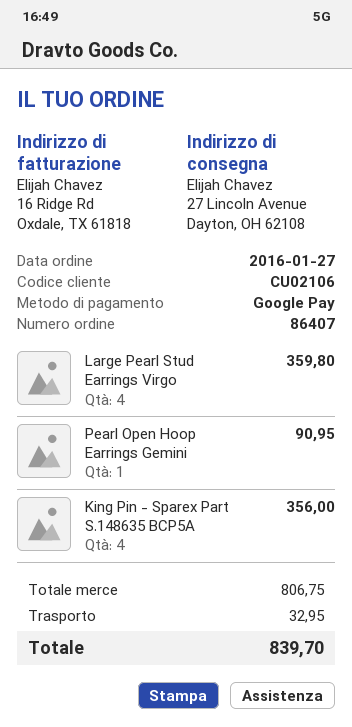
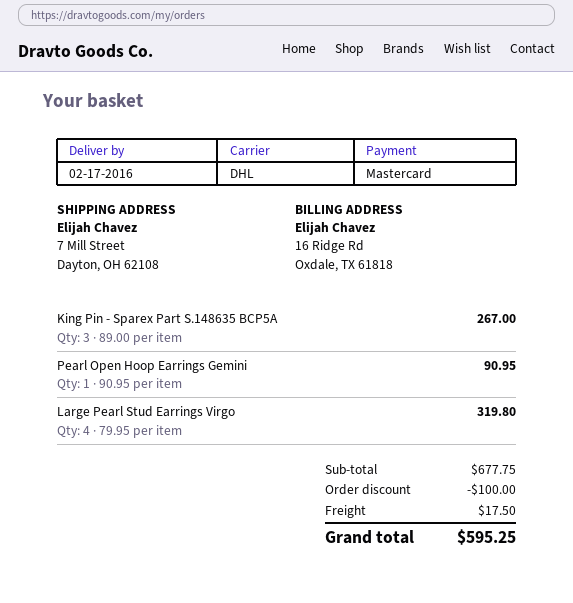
payment method: Google Pay -> Mastercard
ship to: 27 Lincoln Avenue, Dayton, OH 62108 -> 7 Mill Street, Dayton, OH 62108
Large Pearl Stud Earrings Virgo: 4 for 359.80 -> 4 for 319.80
King Pin - Sparex Part S.148635 BCP5A: 4 for 356.00 -> 3 for 267.00
subtotal: 806.75 -> 677.75
discount: none -> 100.00
shipping: 32.95 -> 17.50
total: 839.70 -> 595.25

